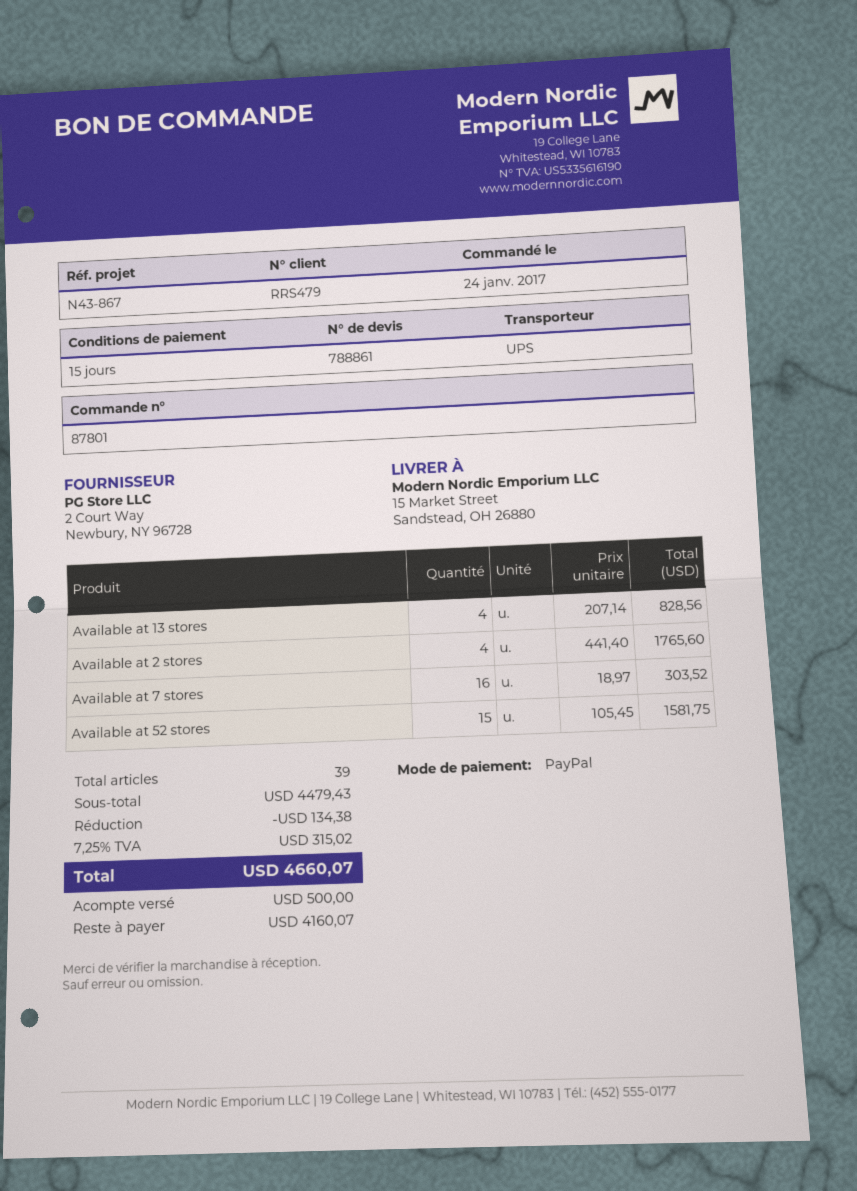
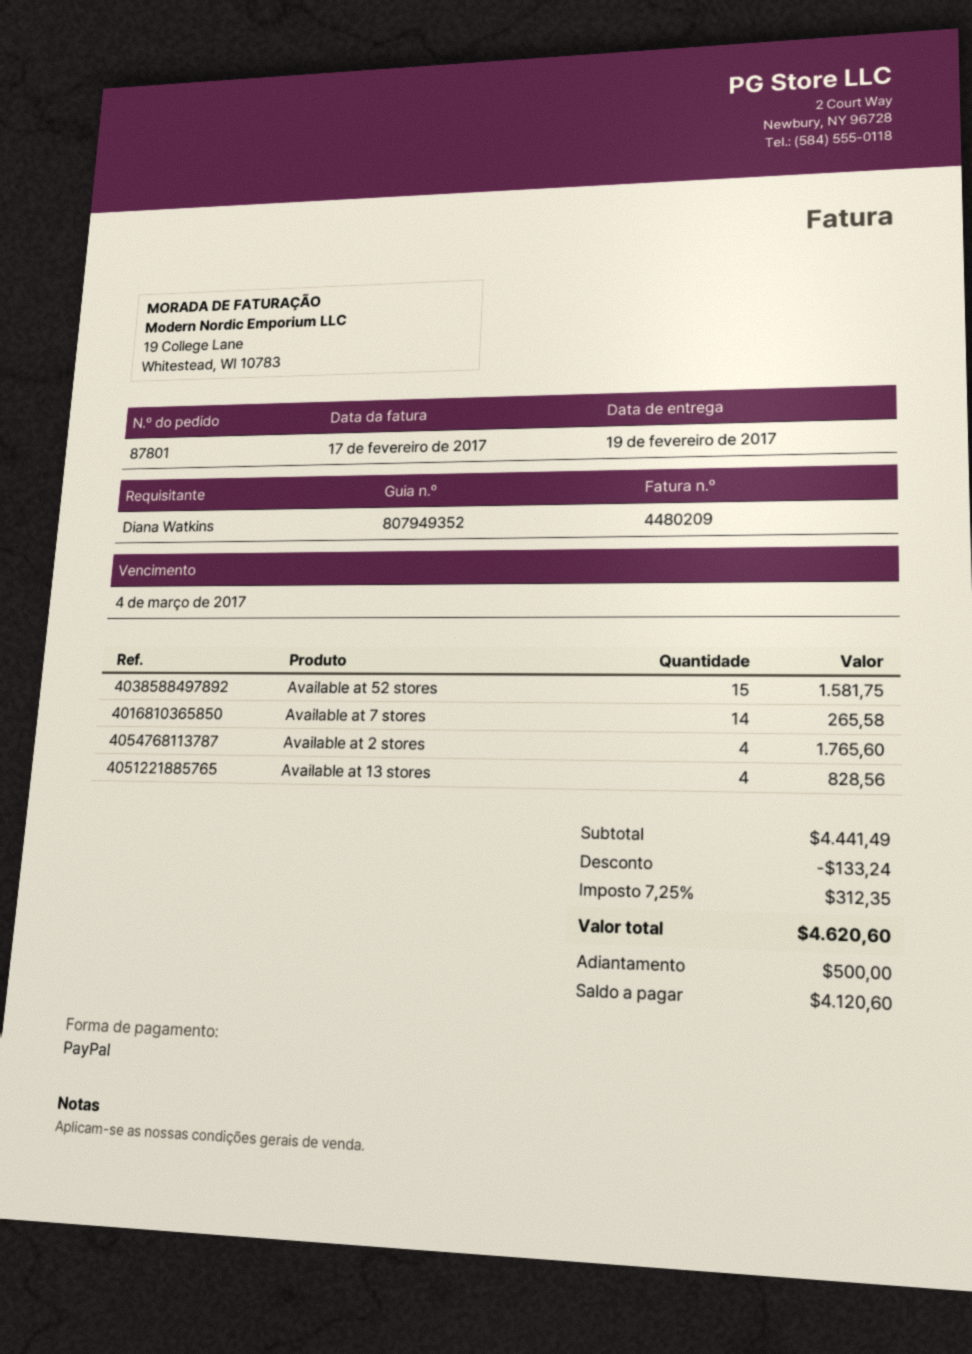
Available at 7 stores: 16 for 303.52 -> 14 for 265.58
subtotal: 4479.43 -> 4441.49
discount: 134.38 -> 133.24
tax: 7.25% = 315.02 -> 7.25% = 312.35
total: 4660.07 -> 4620.60
balance: 4160.07 -> 4120.60

